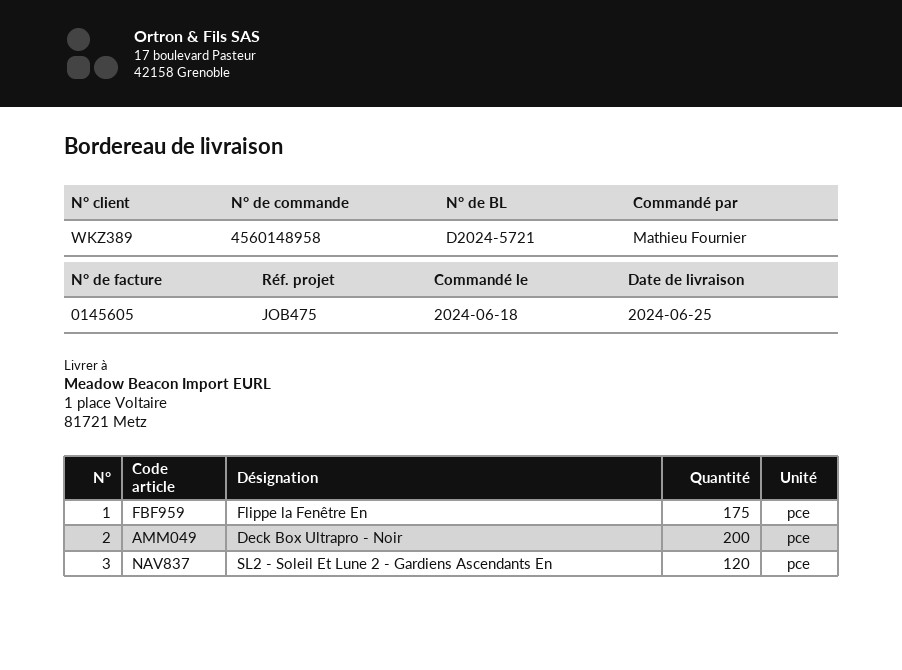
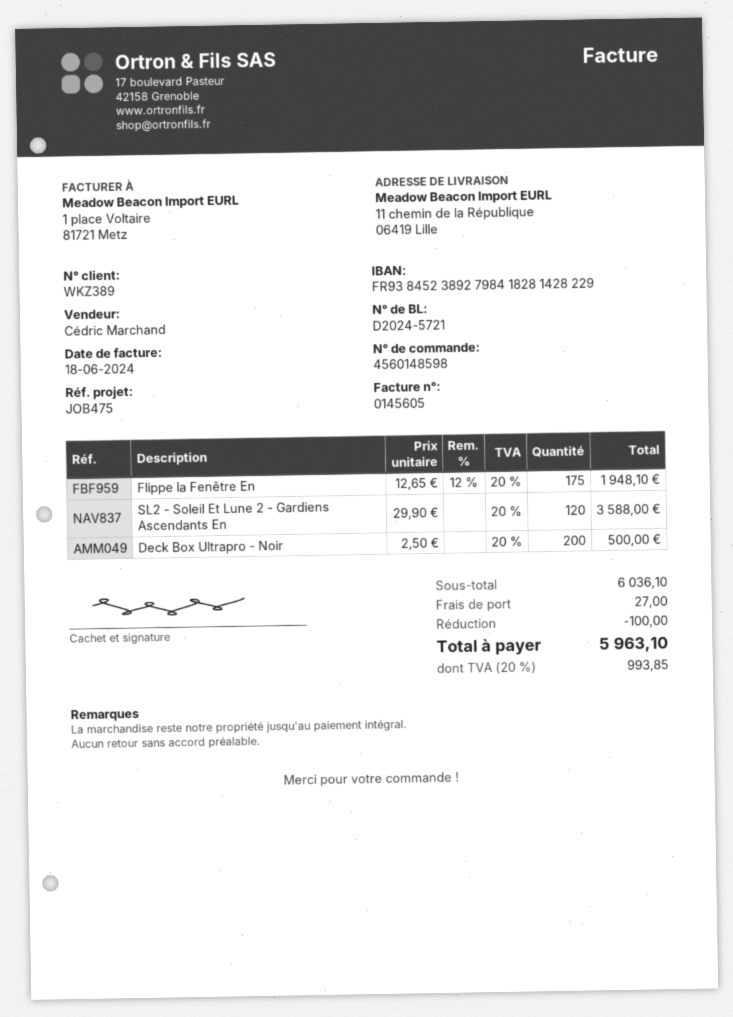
order number: 4560148958 -> 4560148598
ship to: 1 place Voltaire, 81721 Metz -> 11 chemin de la République, 06419 Lille

